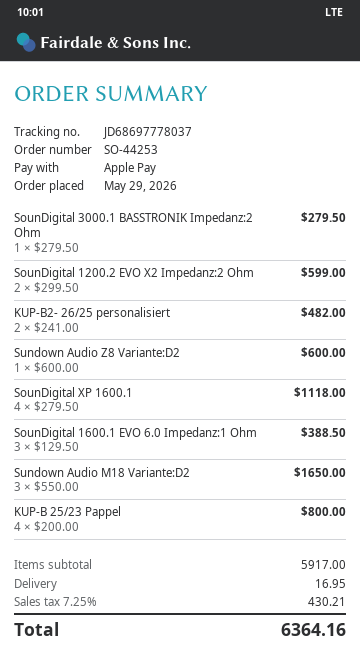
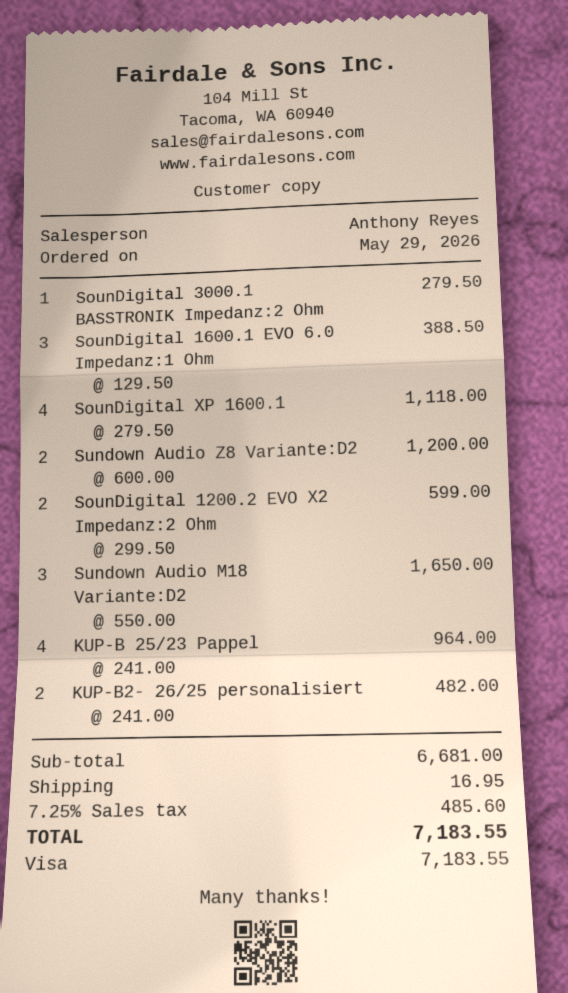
payment method: Apple Pay -> Visa
Sundown Audio Z8 Variante:D2: 1 x 600.00 = 600.00 -> 2 x 600.00 = 1200.00
KUP-B 25/23 Pappel: 4 x 200.00 = 800.00 -> 4 x 241.00 = 964.00
subtotal: 5917.00 -> 6681.00
tax: 7.25% = 430.21 -> 7.25% = 485.60
total: 6364.16 -> 7183.55

